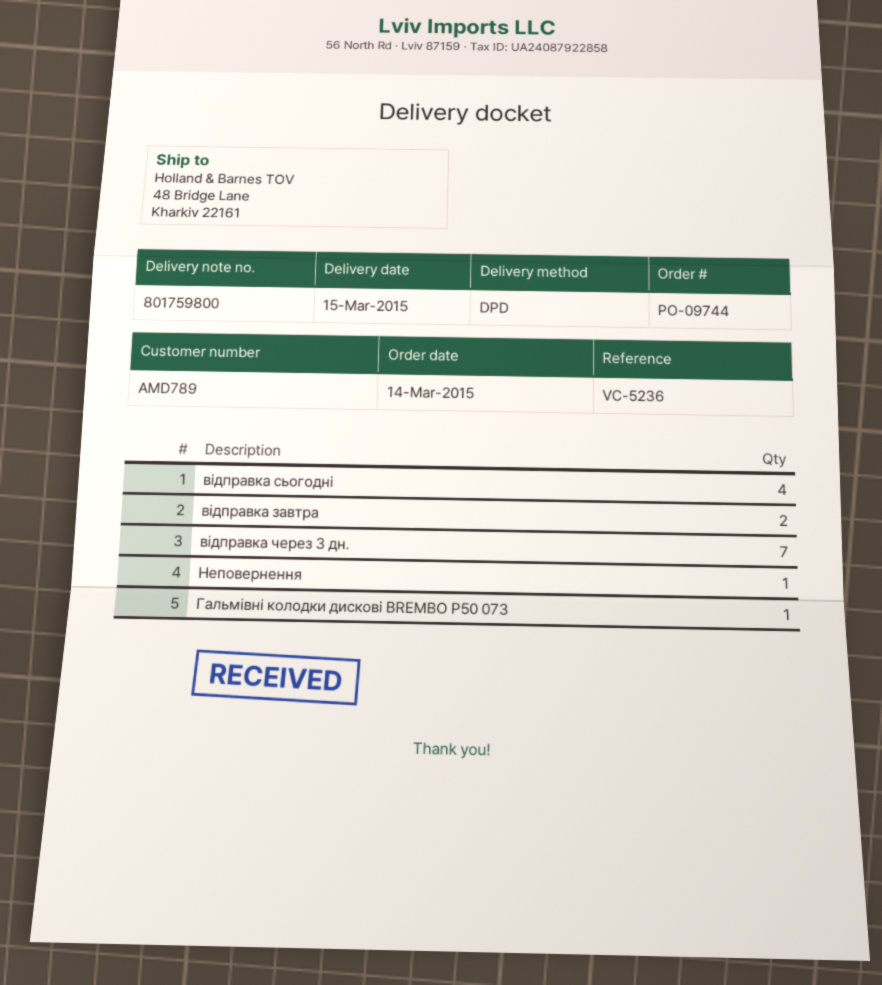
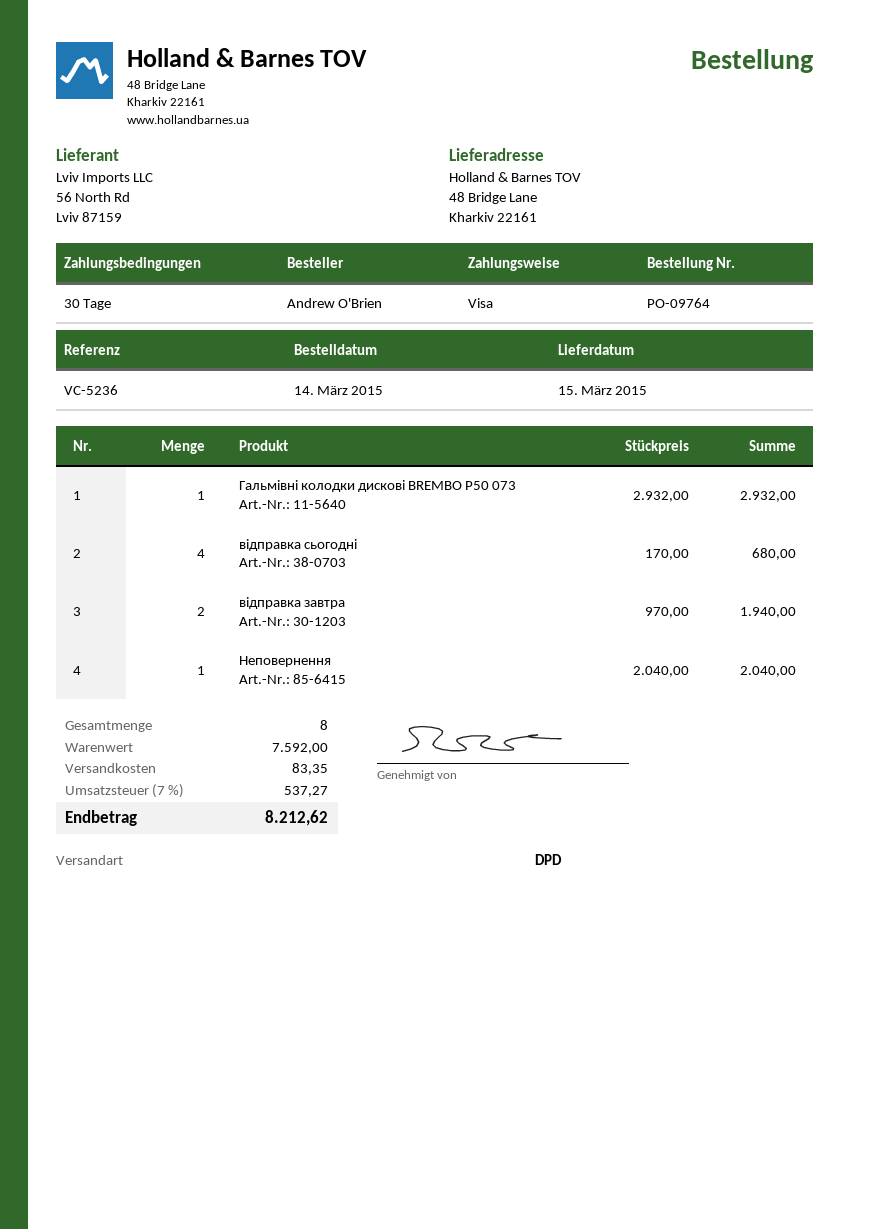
order number: PO-09744 -> PO-09764
відправка через 3 дн.: 7 -> none

